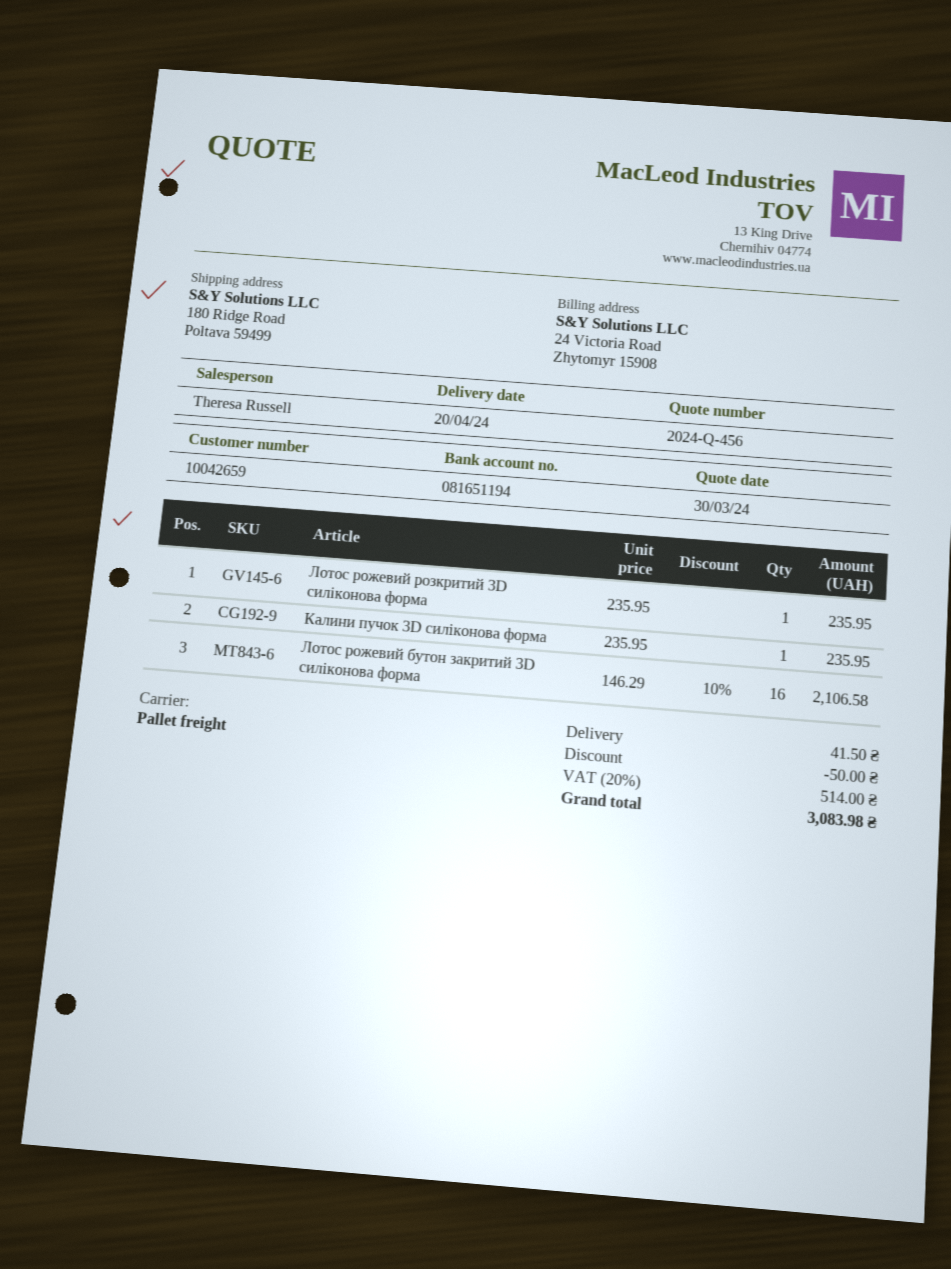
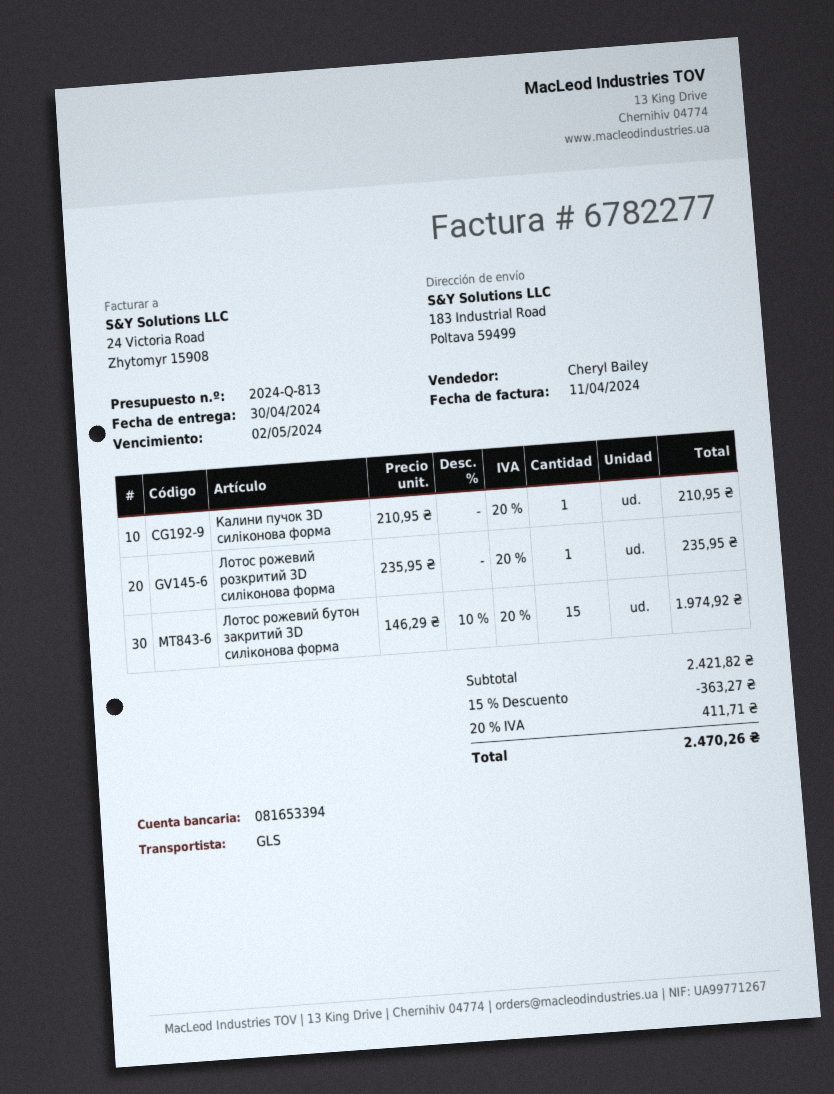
quote number: 2024-Q-456 -> 2024-Q-813
delivery date: 2024-04-20 -> 2024-04-30
sales rep: Theresa Russell -> Cheryl Bailey
bank account: 081651194 -> 081653394
shipping method: pallet freight -> GLS
ship to: 180 Ridge Road, Poltava 59499 -> 183 Industrial Road, Poltava 59499
Калини пучок 3D силіконова форма: 1 x 235.95 = 235.95 -> 1 x 210.95 = 210.95
Лотос рожевий бутон закритий 3D силіконова форма: 16 x 146.29 - 10% = 2106.58 -> 15 x 146.29 - 10% = 1974.92
discount: 50.00 -> 363.27
shipping: 41.50 -> none
tax: 20% = 514.00 -> 20% = 411.71
total: 3083.98 -> 2470.26

